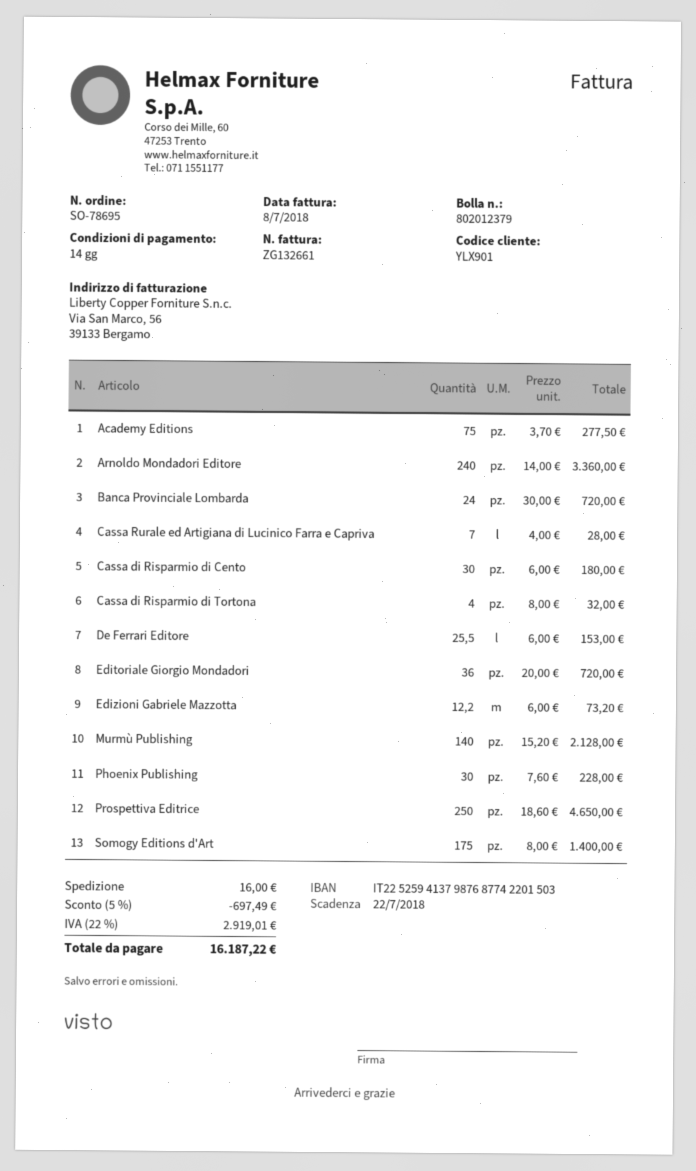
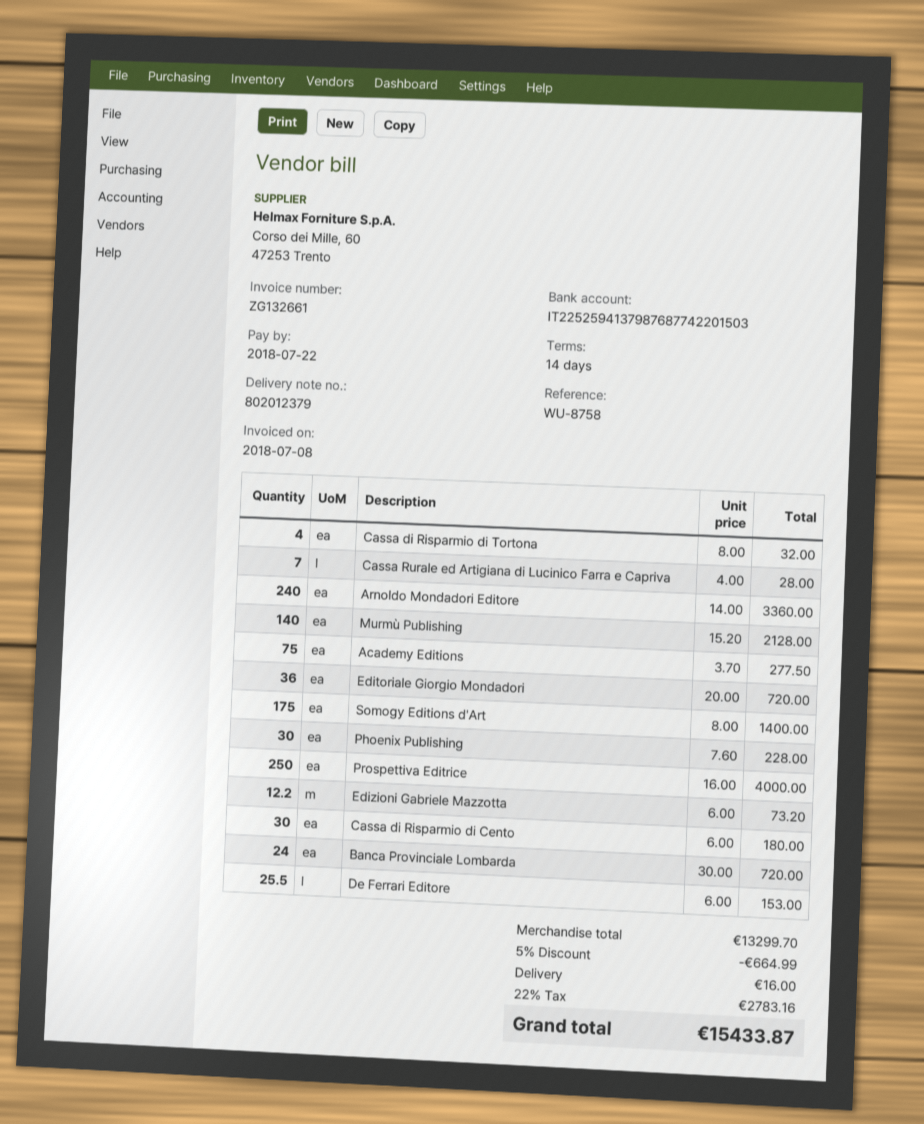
Prospettiva Editrice: 250 x 18.60 = 4650.00 -> 250 x 16.00 = 4000.00
discount: 5% = 697.49 -> 5% = 664.99
tax: 22% = 2919.01 -> 22% = 2783.16
total: 16187.22 -> 15433.87

